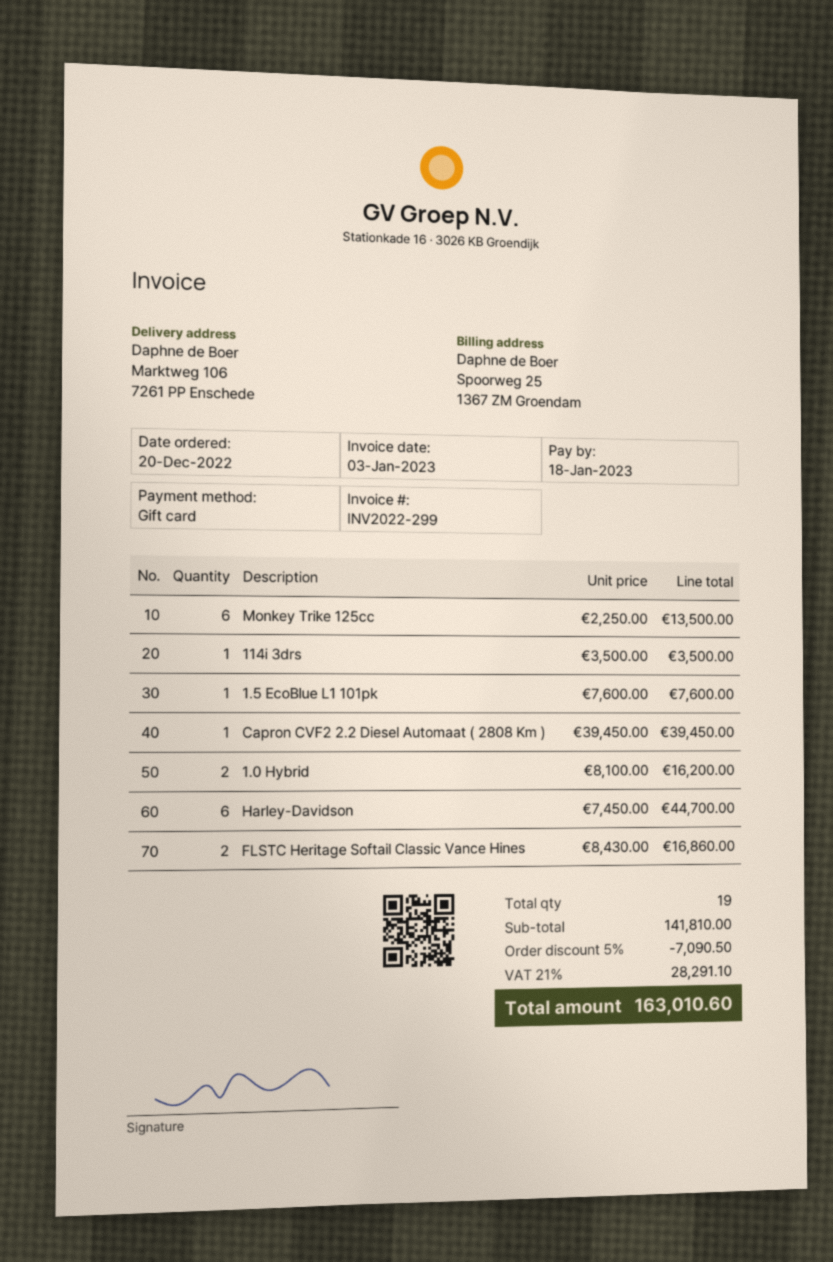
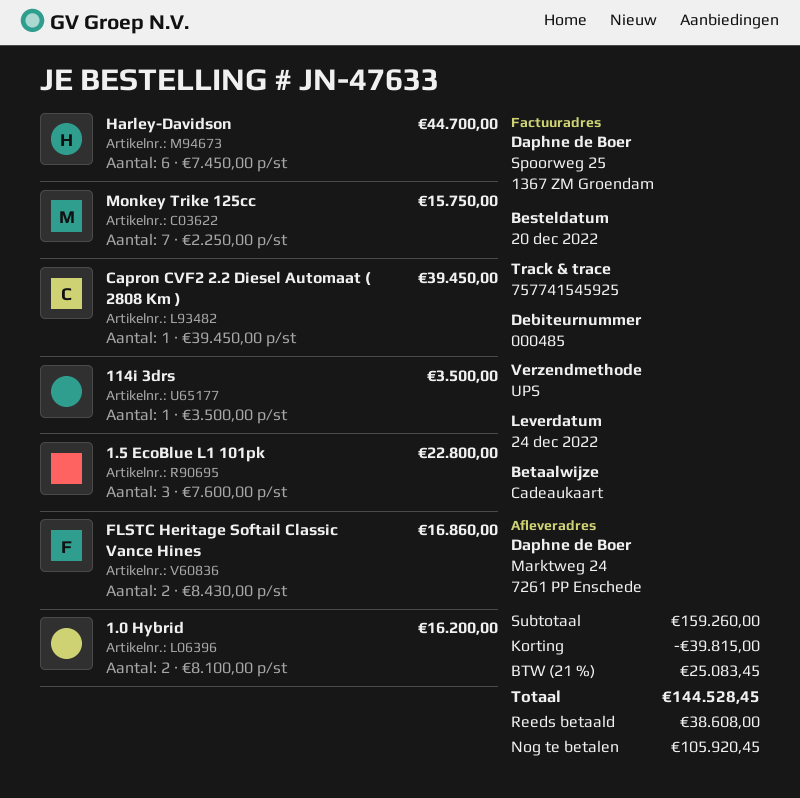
ship to: Marktweg 106, 7261 PP Enschede -> Marktweg 24, 7261 PP Enschede
Monkey Trike 125cc: 6 x 2250.00 = 13500.00 -> 7 x 2250.00 = 15750.00
1.5 EcoBlue L1 101pk: 1 x 7600.00 = 7600.00 -> 3 x 7600.00 = 22800.00
subtotal: 141810.00 -> 159260.00
discount: 7090.50 -> 39815.00
tax: 21% = 28291.10 -> 21% = 25083.45
total: 163010.60 -> 144528.45

